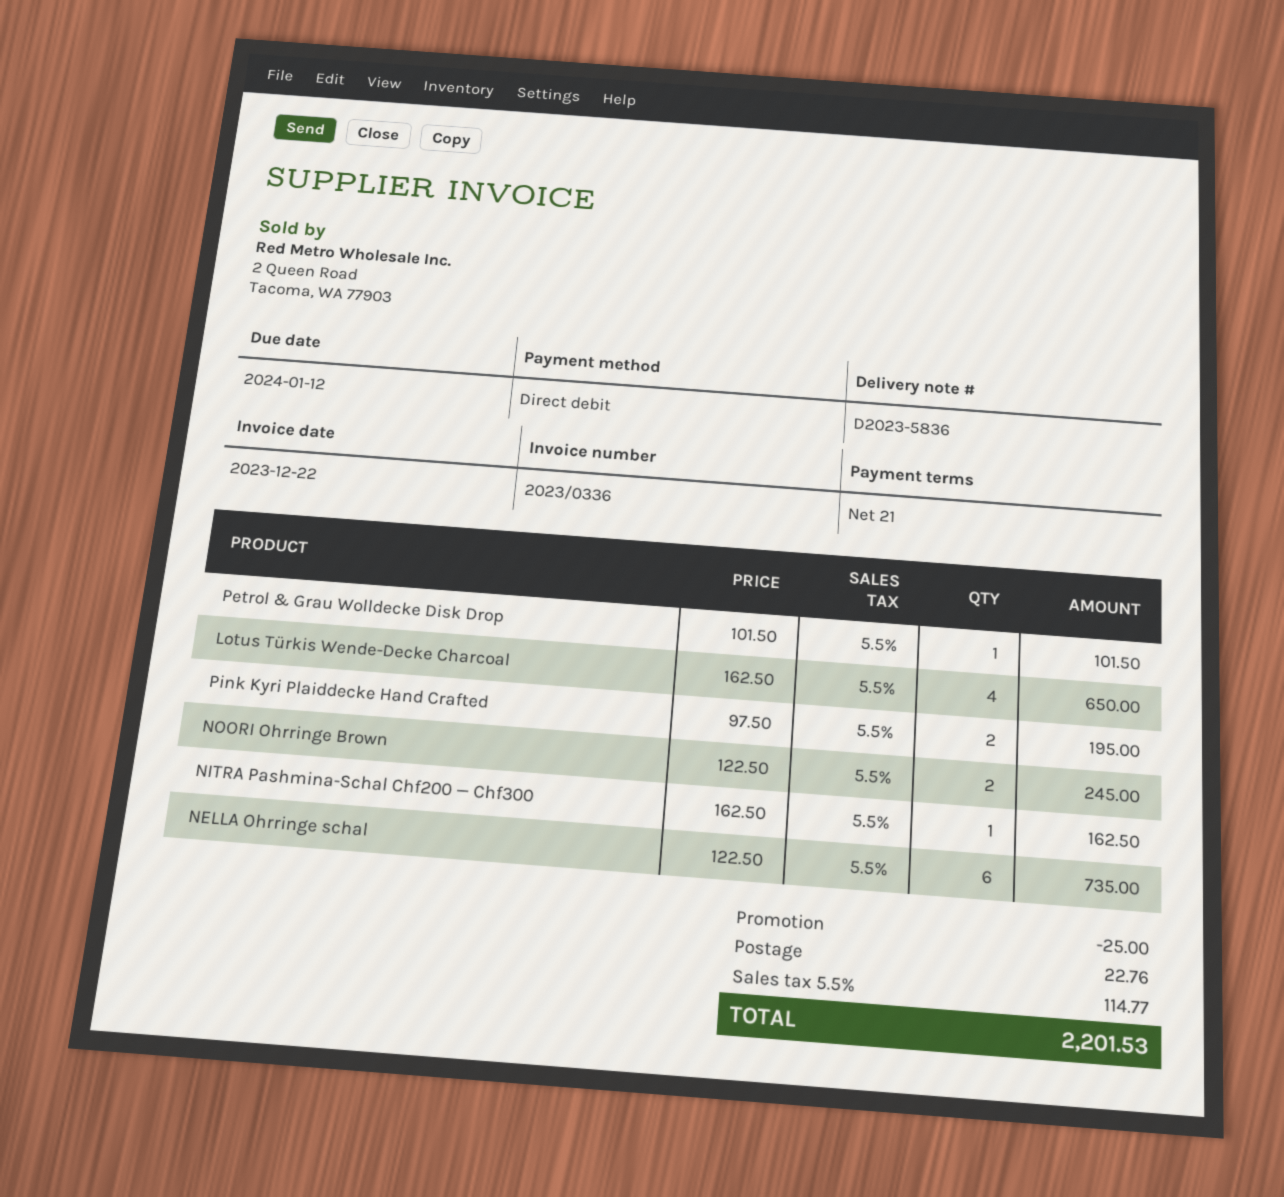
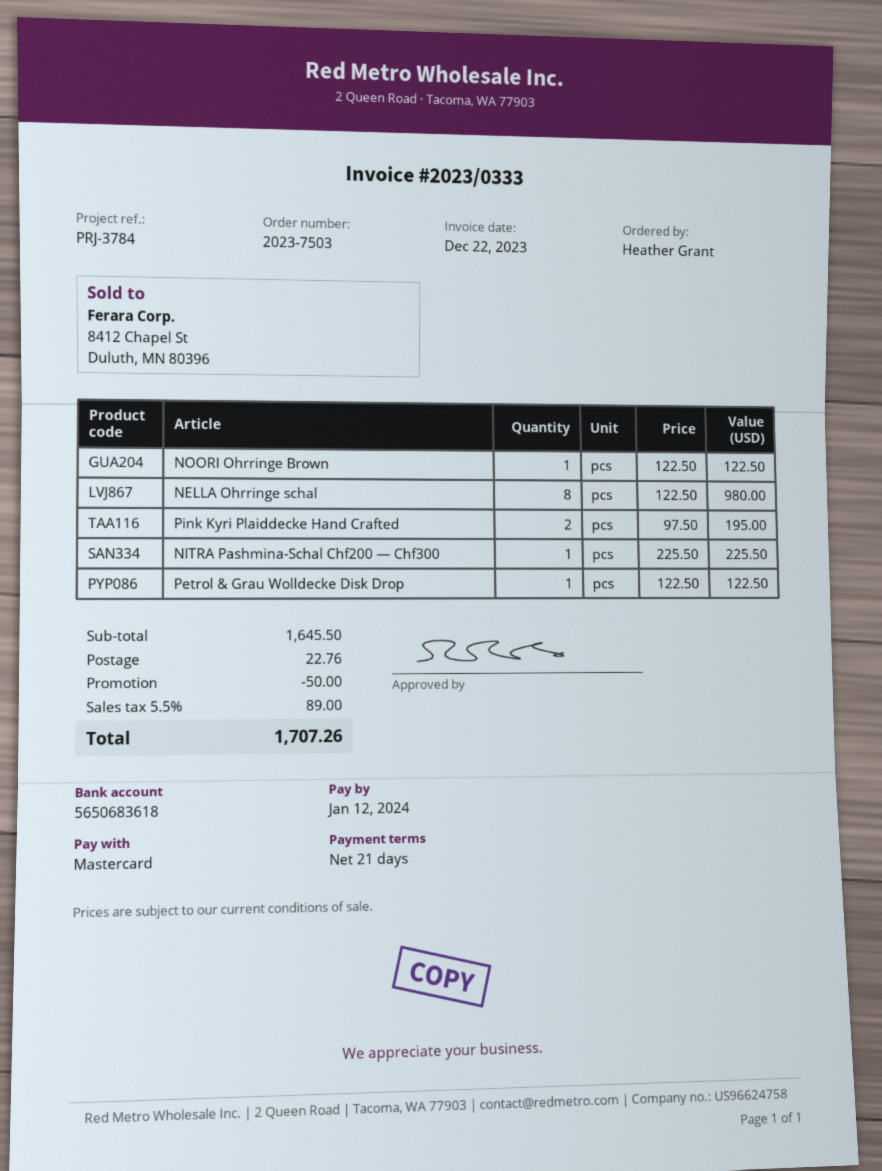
invoice number: 2023/0336 -> 2023/0333
payment method: direct debit -> Mastercard
Petrol & Grau Wolldecke Disk Drop: 1 x 101.50 = 101.50 -> 1 x 122.50 = 122.50
Lotus Türkis Wende-Decke Charcoal: 4 x 162.50 = 650.00 -> none
NOORI Ohrringe Brown: 2 x 122.50 = 245.00 -> 1 x 122.50 = 122.50
NITRA Pashmina-Schal Chf200 — Chf300: 1 x 162.50 = 162.50 -> 1 x 225.50 = 225.50
NELLA Ohrringe schal: 6 x 122.50 = 735.00 -> 8 x 122.50 = 980.00
discount: 25.00 -> 50.00
tax: 5.5% = 114.77 -> 5.5% = 89.00
total: 2201.53 -> 1707.26

